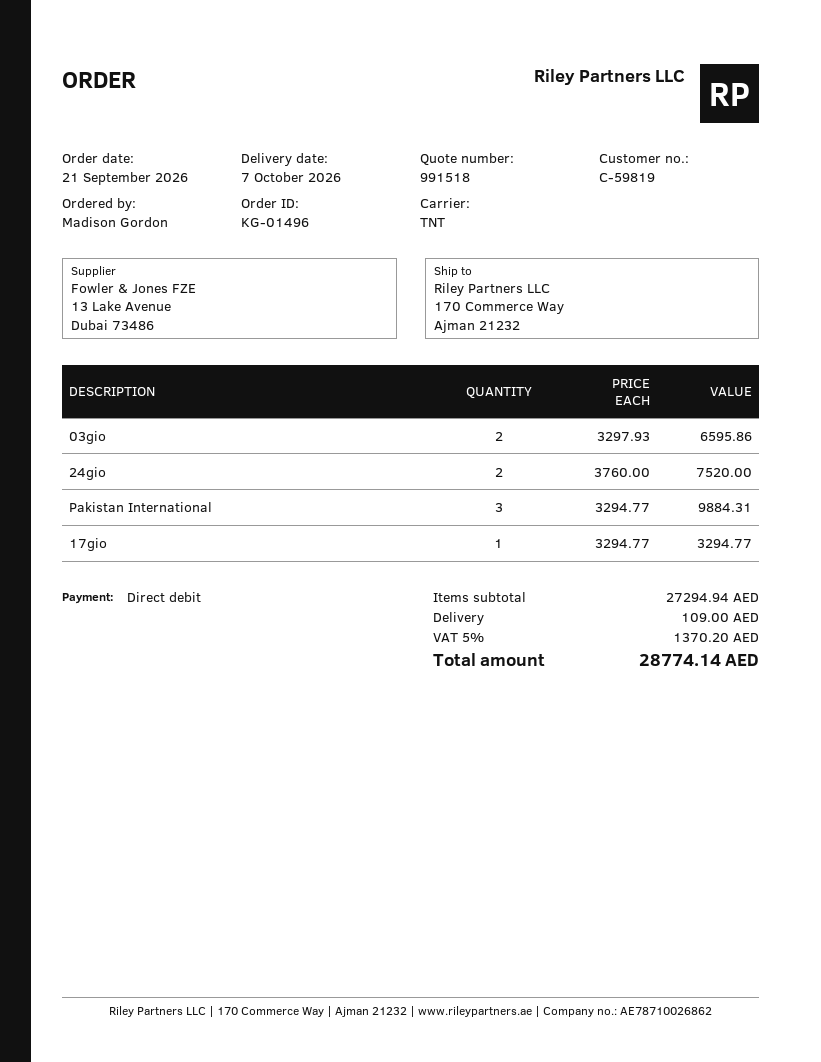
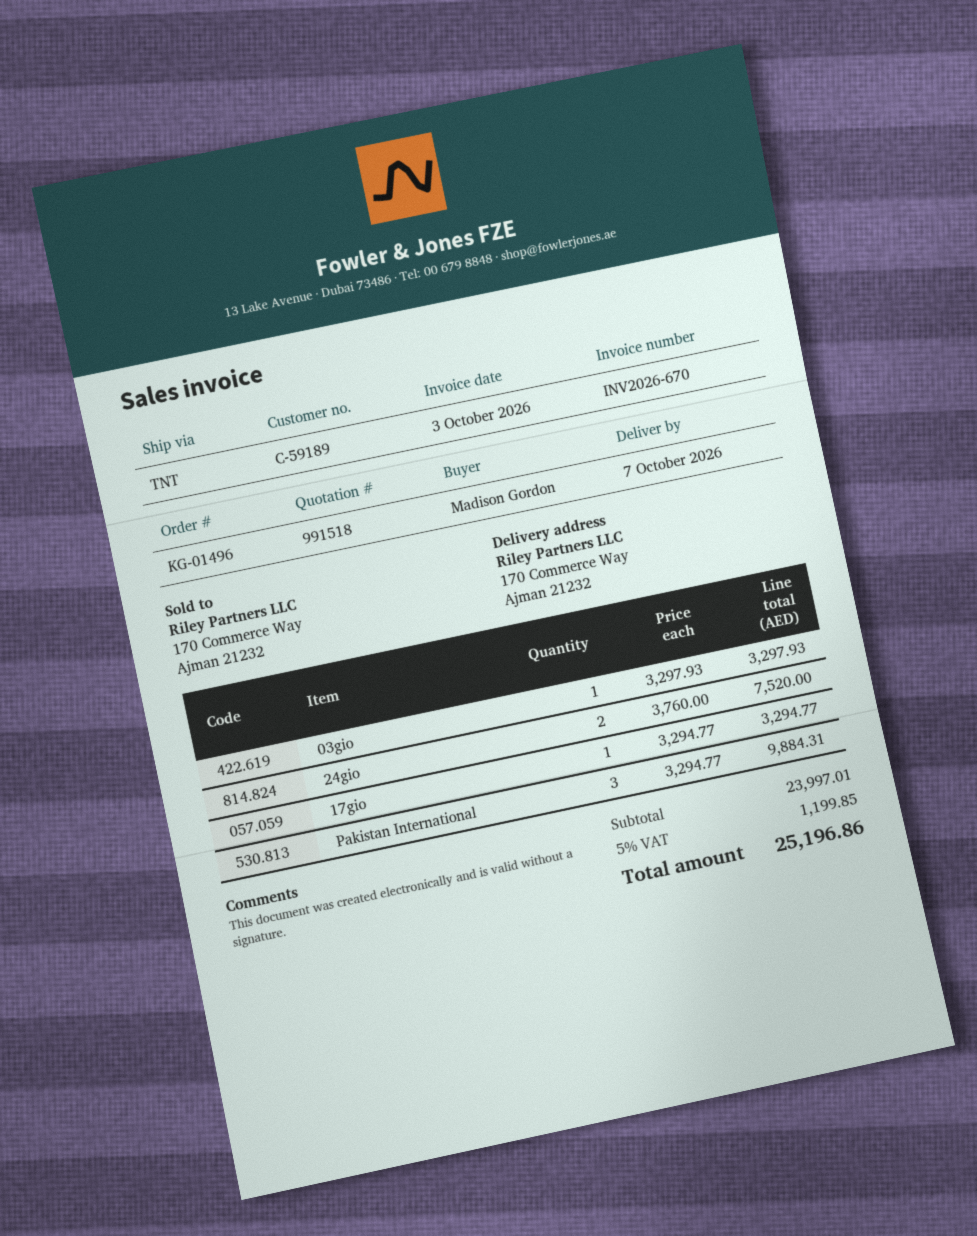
customer number: C-59819 -> C-59189
03gio: 2 x 3297.93 = 6595.86 -> 1 x 3297.93 = 3297.93
subtotal: 27294.94 -> 23997.01
shipping: 109.00 -> none
tax: 5% = 1370.20 -> 5% = 1199.85
total: 28774.14 -> 25196.86

